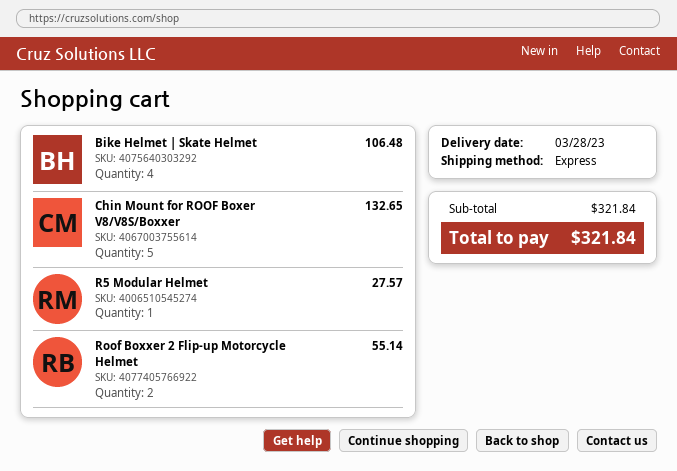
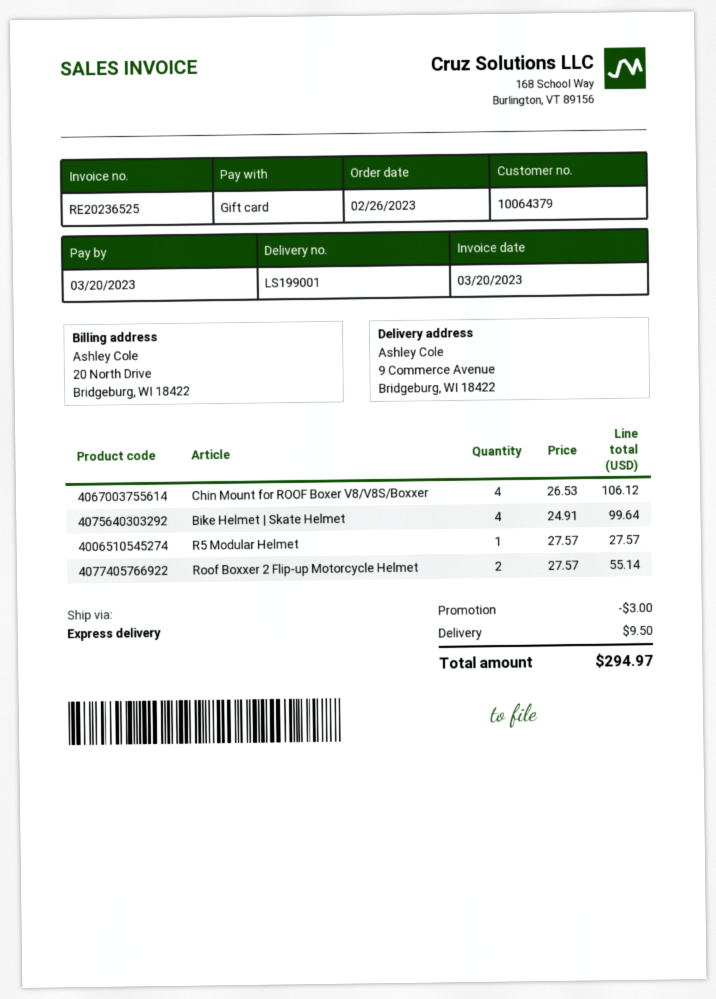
Bike Helmet | Skate Helmet: 4 for 106.48 -> 4 for 99.64
Chin Mount for ROOF Boxer V8/V8S/Boxxer: 5 for 132.65 -> 4 for 106.12
discount: none -> 3.00
shipping: none -> 9.50
total: 321.84 -> 294.97

